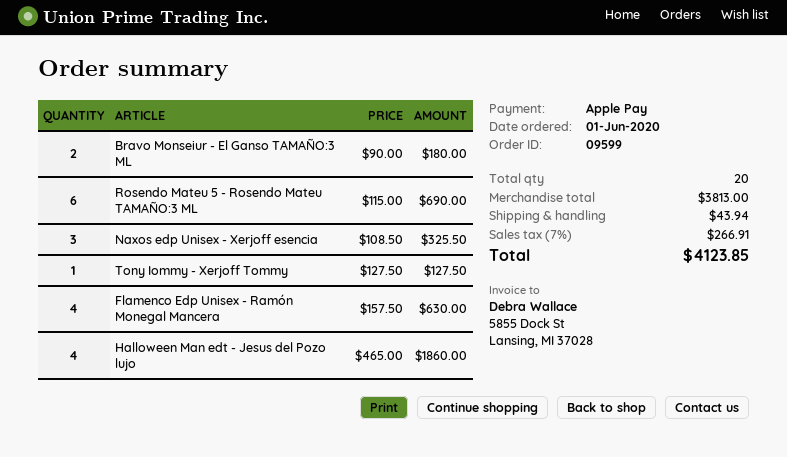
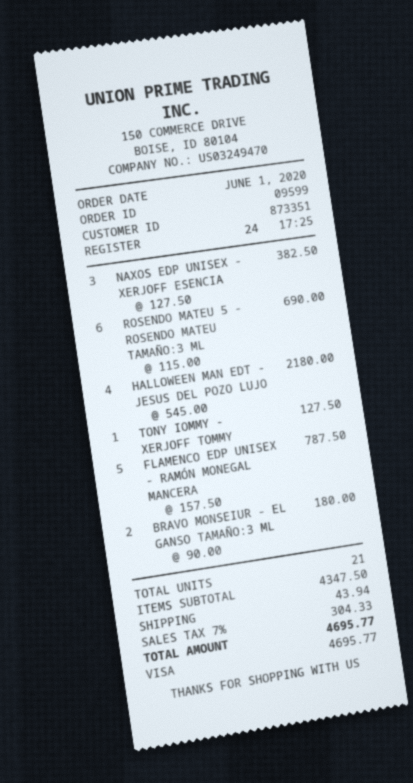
payment method: Apple Pay -> Visa
Naxos edp Unisex - Xerjoff esencia: 3 x 108.50 = 325.50 -> 3 x 127.50 = 382.50
Flamenco Edp Unisex - Ramón Monegal Mancera: 4 x 157.50 = 630.00 -> 5 x 157.50 = 787.50
Halloween Man edt - Jesus del Pozo lujo: 4 x 465.00 = 1860.00 -> 4 x 545.00 = 2180.00
total quantity: 20 -> 21
subtotal: 3813.00 -> 4347.50
tax: 7% = 266.91 -> 7% = 304.33
total: 4123.85 -> 4695.77

